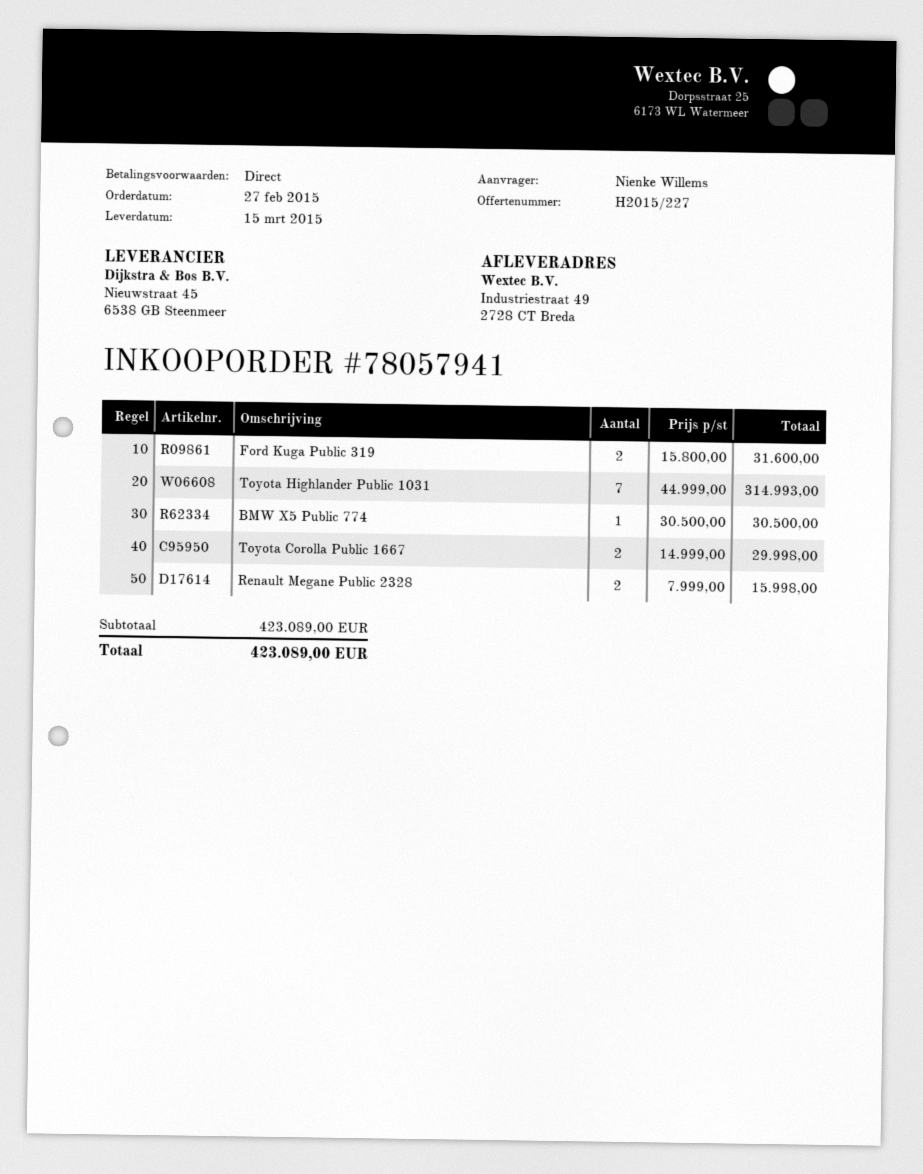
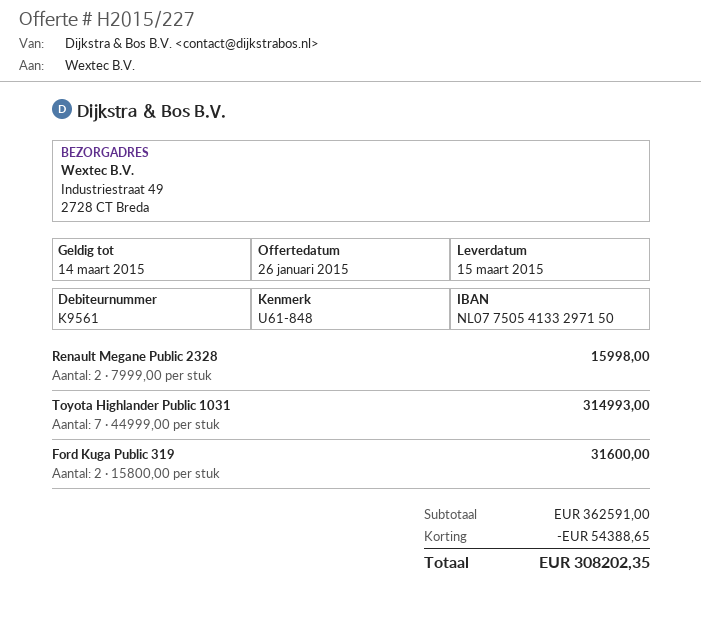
BMW X5 Public 774: 1 x 30500.00 = 30500.00 -> none
Toyota Corolla Public 1667: 2 x 14999.00 = 29998.00 -> none
subtotal: 423089.00 -> 362591.00
discount: none -> 54388.65
total: 423089.00 -> 308202.35

